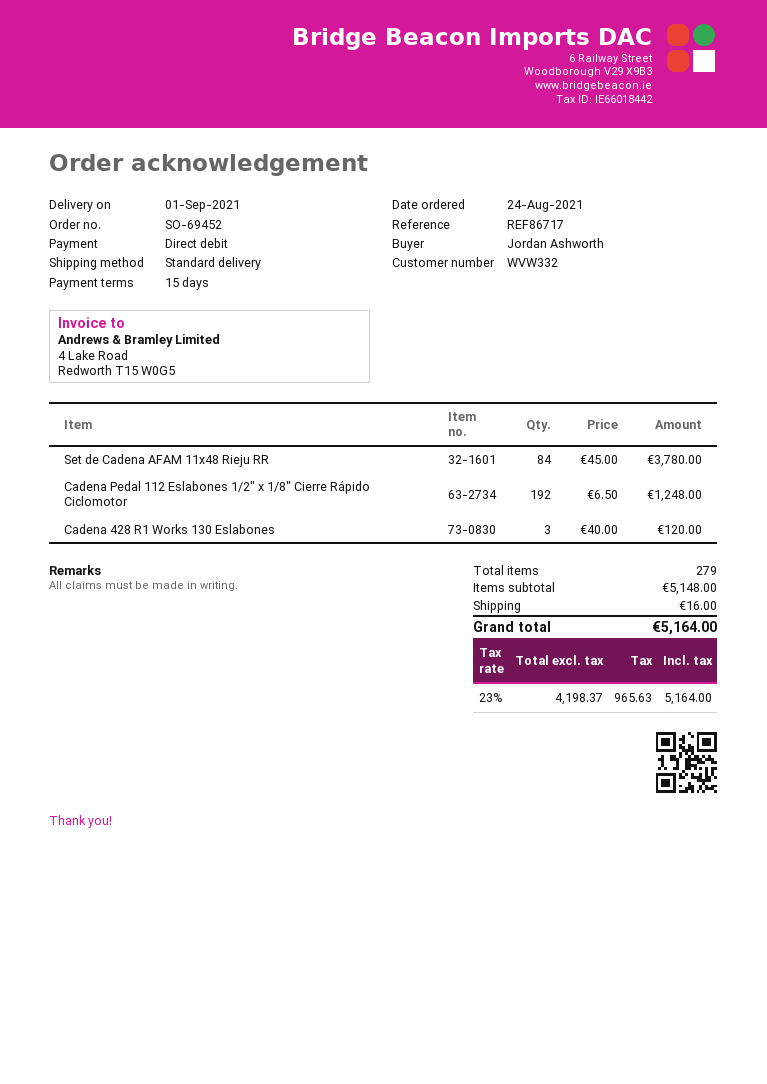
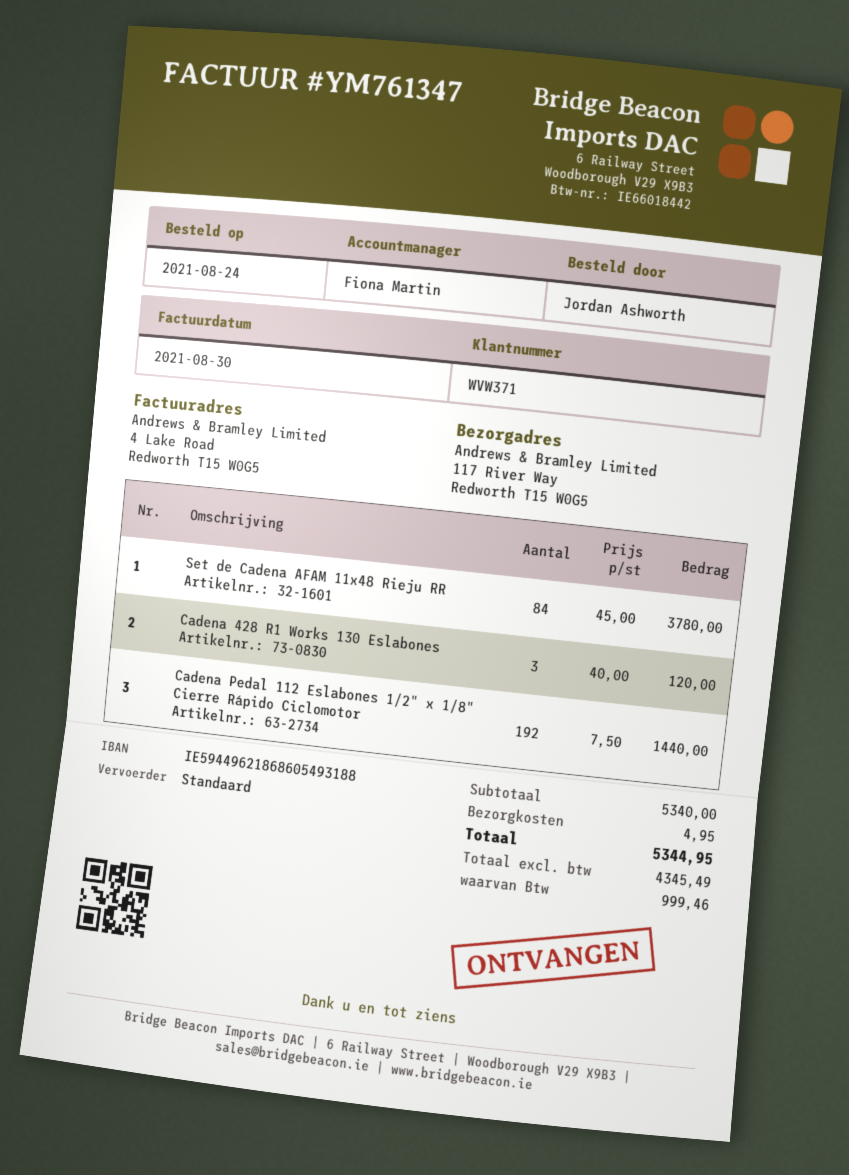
customer number: WVW332 -> WVW371
Cadena Pedal 112 Eslabones 1/2" x 1/8" Cierre Rápido Ciclomotor: 192 x 6.50 = 1248.00 -> 192 x 7.50 = 1440.00
subtotal: 5148.00 -> 5340.00
shipping: 16.00 -> 4.95
net: 4198.37 -> 4345.49
tax: 965.63 -> 999.46
total: 5164.00 -> 5344.95

